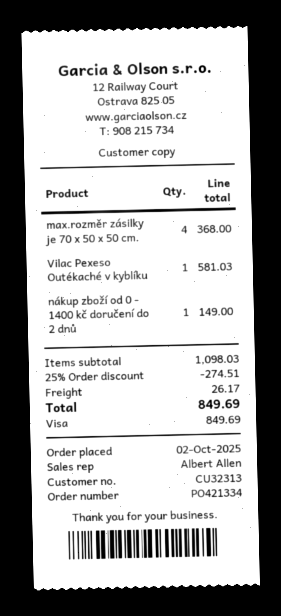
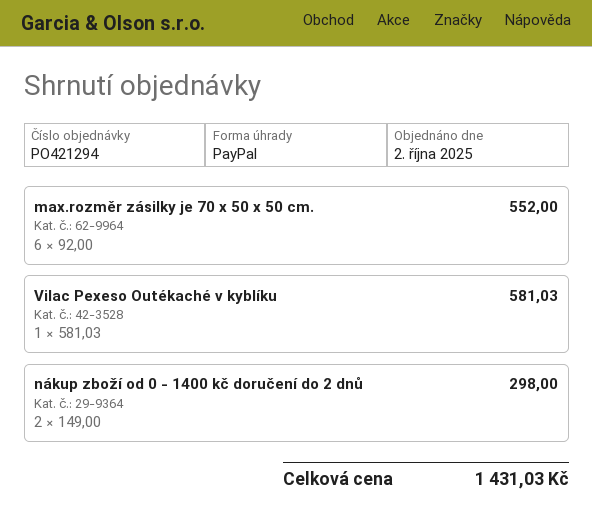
order number: PO421334 -> PO421294
payment method: Visa -> PayPal
max.rozměr zásilky je 70 x 50 x 50 cm.: 4 for 368.00 -> 6 for 552.00
nákup zboží od 0 - 1400 kč doručení do 2 dnů: 1 for 149.00 -> 2 for 298.00
discount: 25% = 274.51 -> none
shipping: 26.17 -> none
total: 849.69 -> 1431.03

